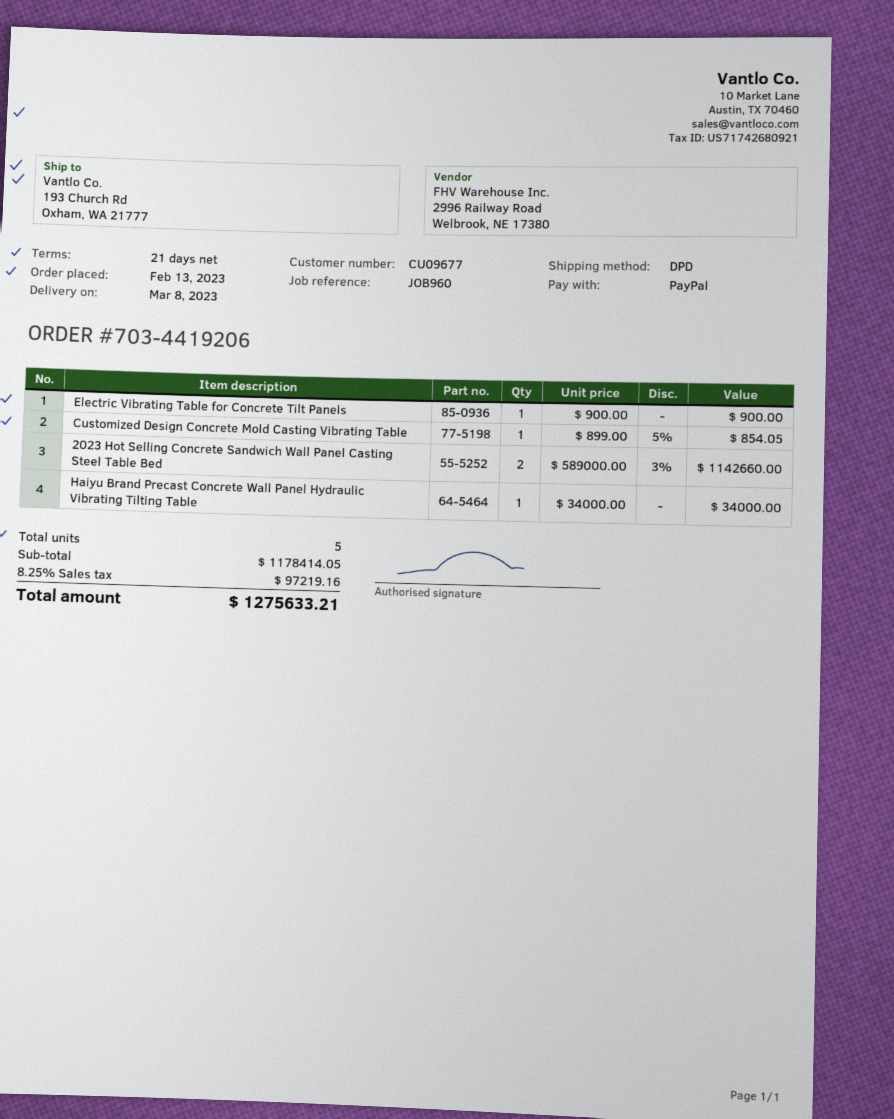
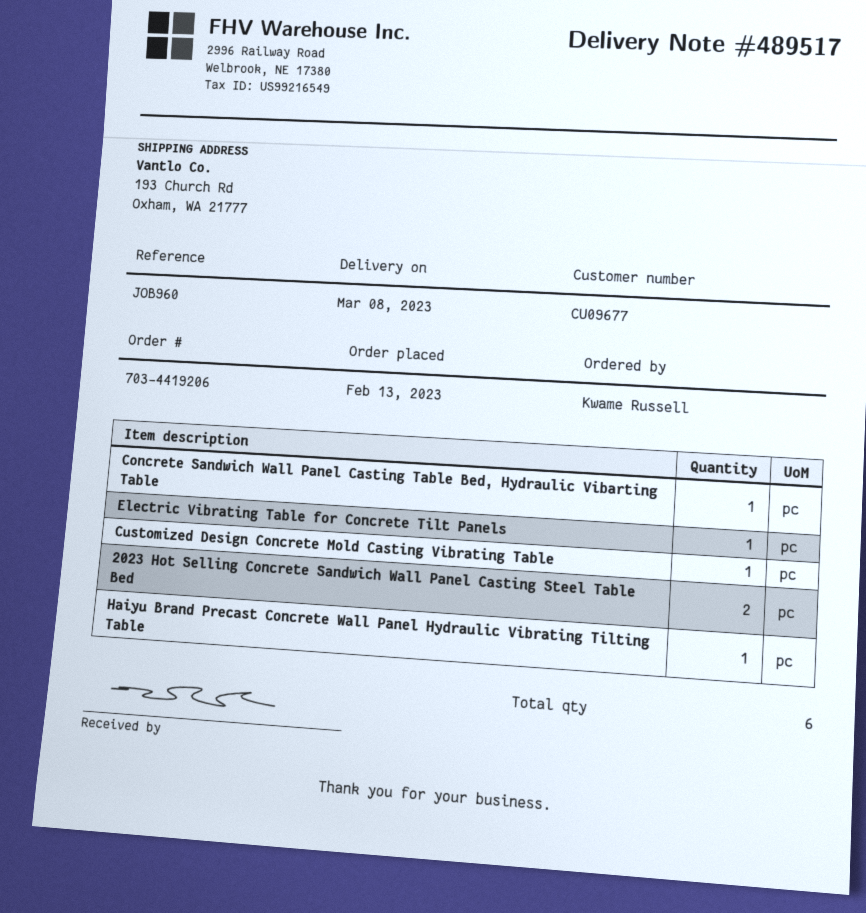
Concrete Sandwich Wall Panel Casting Table Bed, Hydraulic Vibarting Table: none -> 1
total quantity: 5 -> 6

